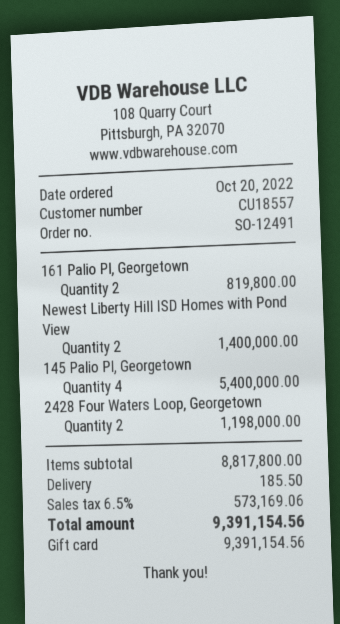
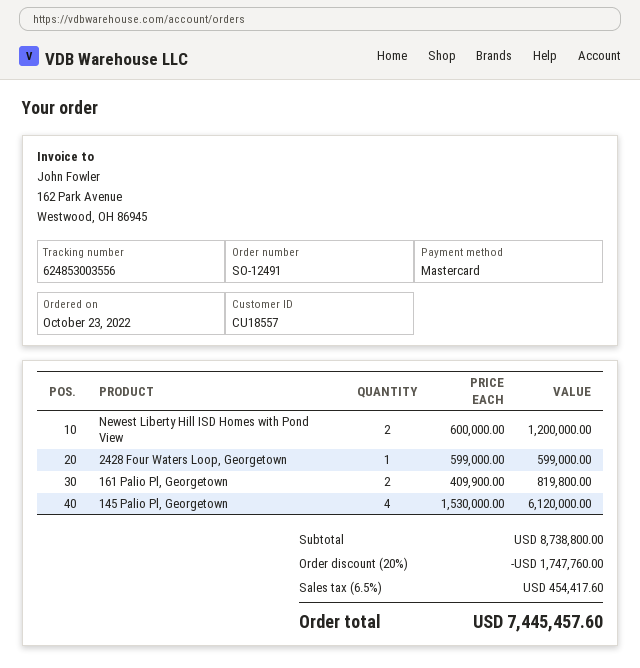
order date: 2022-10-20 -> 2022-10-23
payment method: gift card -> Mastercard
Newest Liberty Hill ISD Homes with Pond View: 2 for 1400000.00 -> 2 for 1200000.00
145 Palio Pl, Georgetown: 4 for 5400000.00 -> 4 for 6120000.00
2428 Four Waters Loop, Georgetown: 2 for 1198000.00 -> 1 for 599000.00
subtotal: 8817800.00 -> 8738800.00
discount: none -> 20% = 1747760.00
shipping: 185.50 -> none
tax: 6.5% = 573169.06 -> 6.5% = 454417.60
total: 9391154.56 -> 7445457.60

